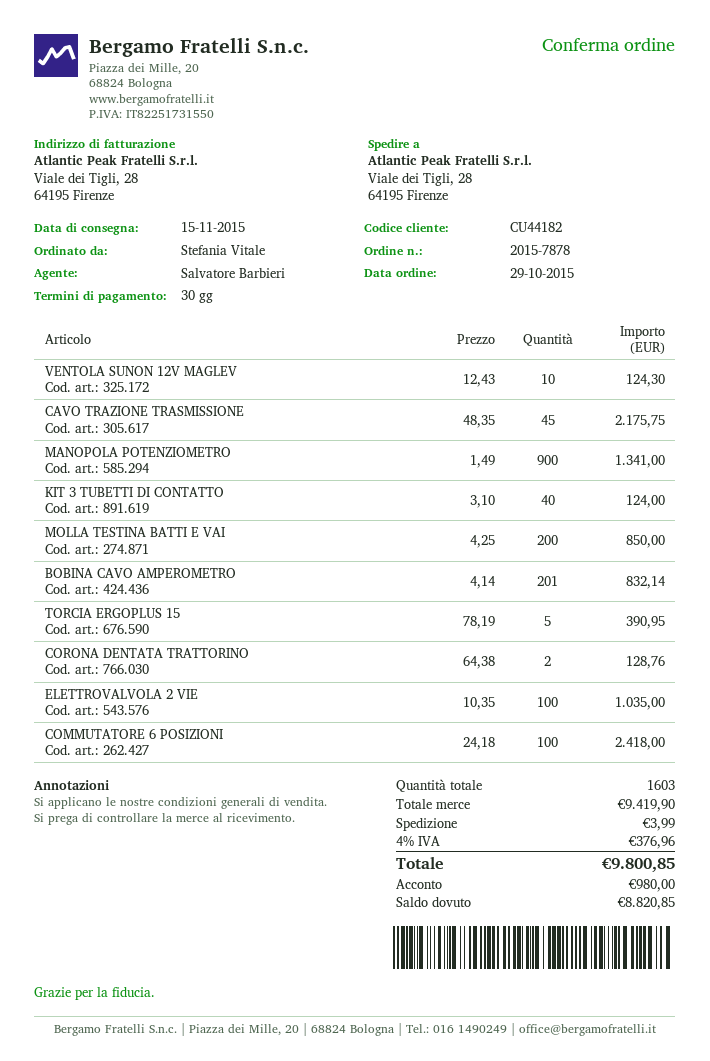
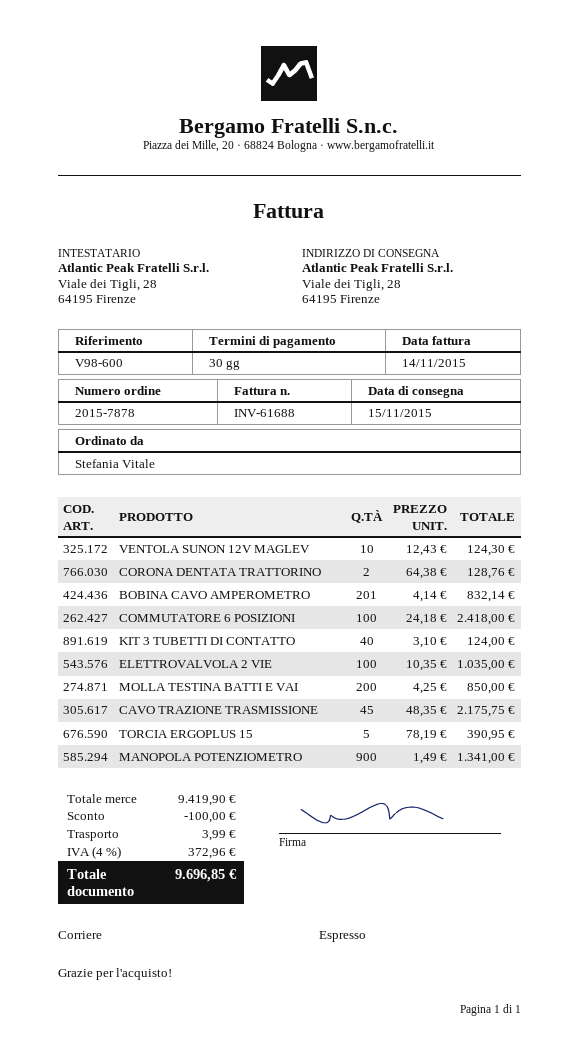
discount: none -> 100.00
tax: 4% = 376.96 -> 4% = 372.96
total: 9800.85 -> 9696.85

